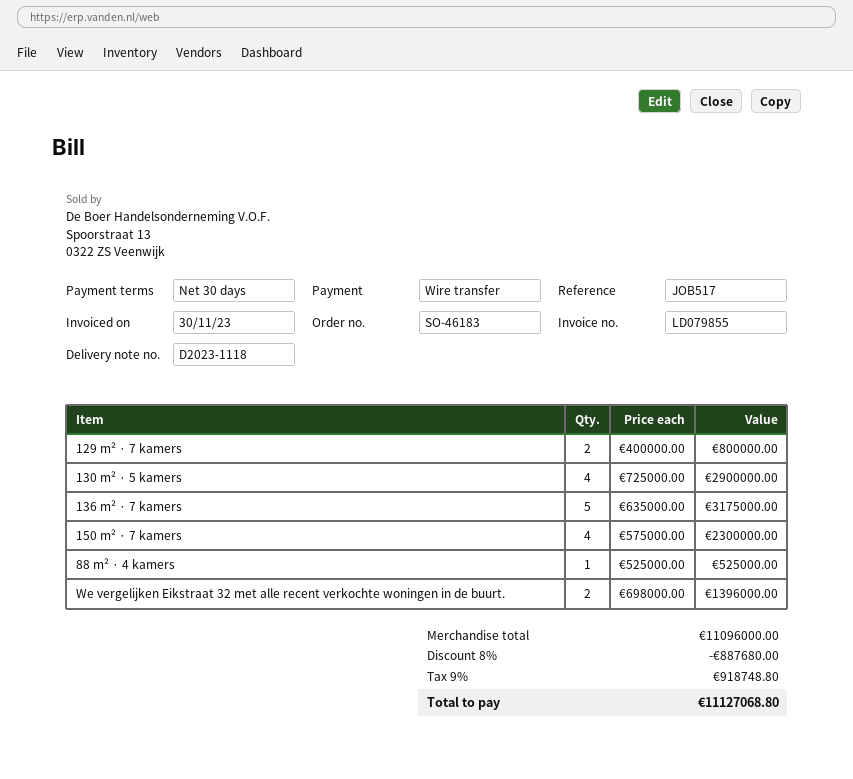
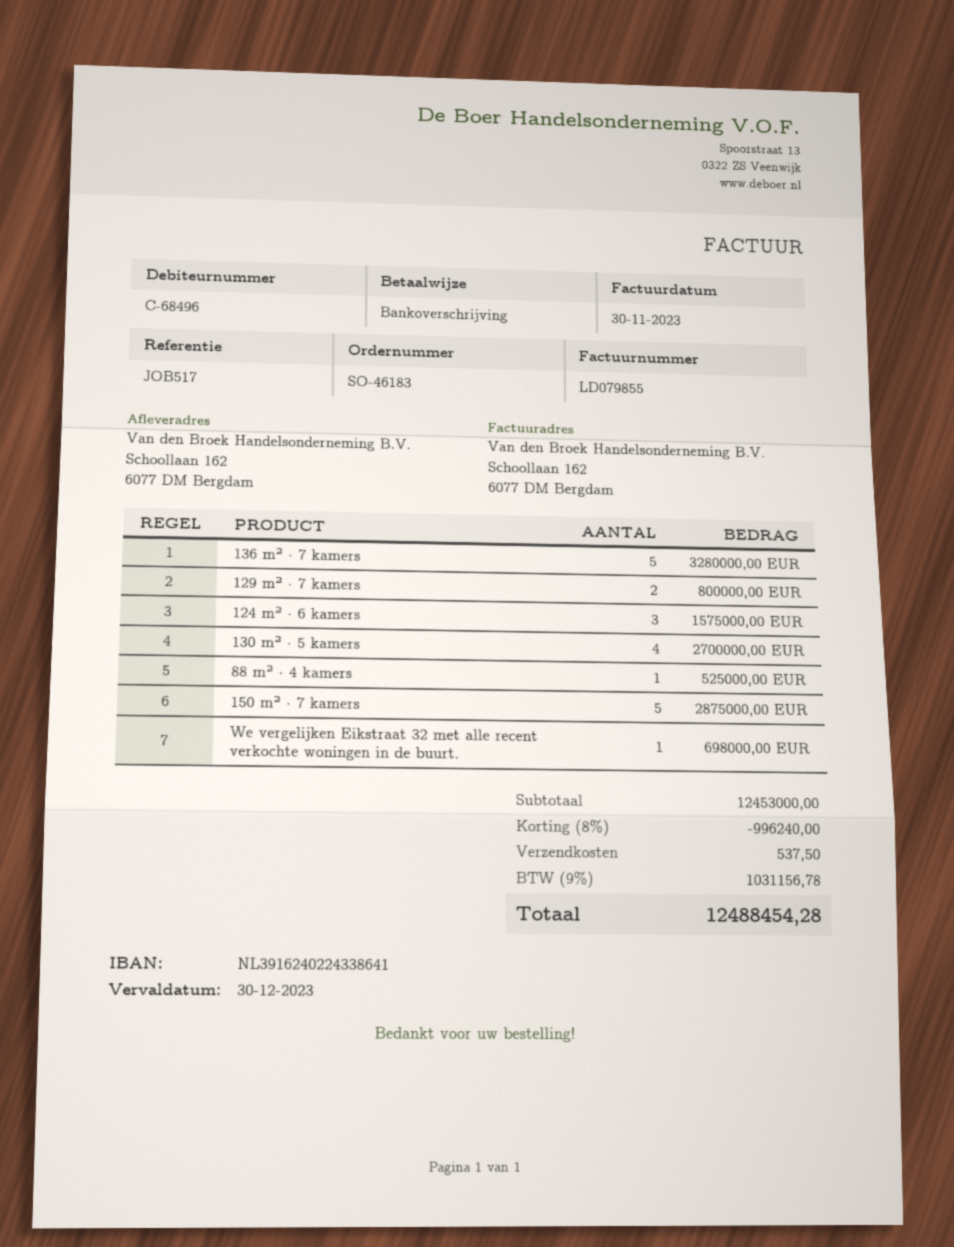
130 m² · 5 kamers: 4 for 2900000.00 -> 4 for 2700000.00
136 m² · 7 kamers: 5 for 3175000.00 -> 5 for 3280000.00
150 m² · 7 kamers: 4 for 2300000.00 -> 5 for 2875000.00
We vergelijken Eikstraat 32 met alle recent verkochte woningen in de buurt.: 2 for 1396000.00 -> 1 for 698000.00
124 m² · 6 kamers: none -> 3 for 1575000.00
subtotal: 11096000.00 -> 12453000.00
discount: 8% = 887680.00 -> 8% = 996240.00
shipping: none -> 537.50
tax: 9% = 918748.80 -> 9% = 1031156.78
total: 11127068.80 -> 12488454.28

